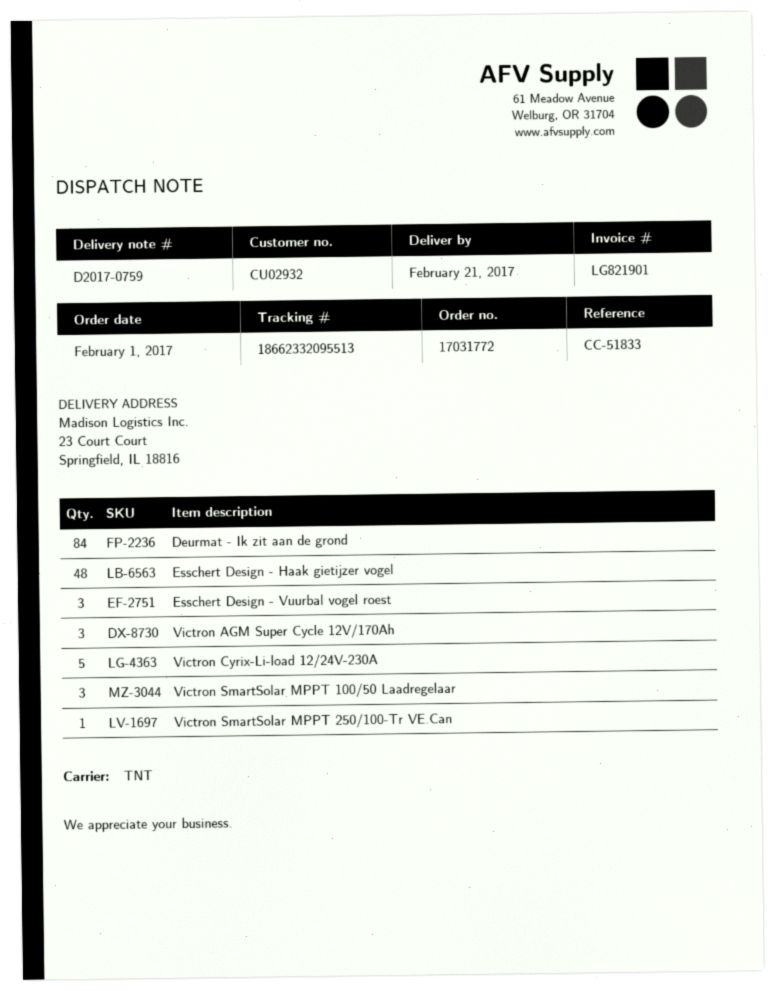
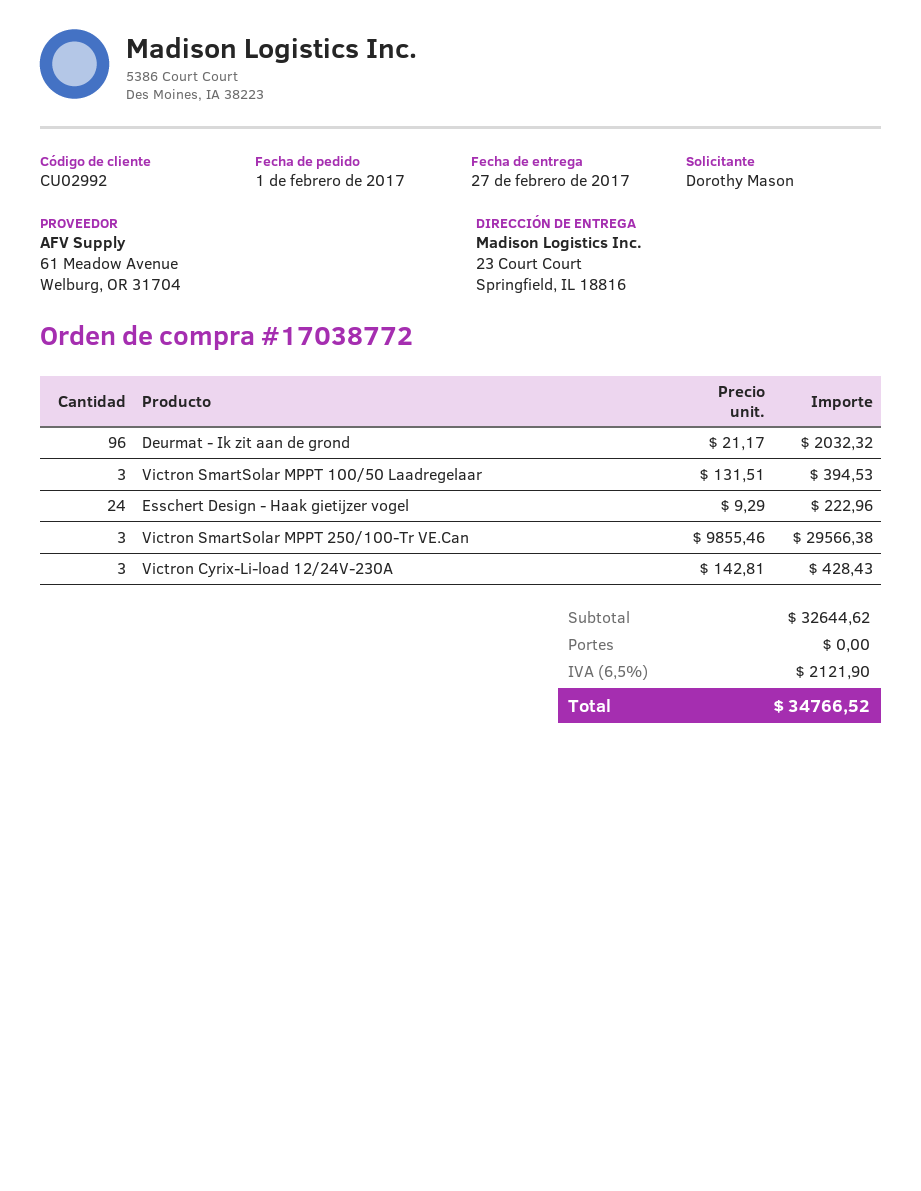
order number: 17031772 -> 17038772
delivery date: 2017-02-21 -> 2017-02-27
customer number: CU02932 -> CU02992
Deurmat - Ik zit aan de grond: 84 -> 96
Esschert Design - Haak gietijzer vogel: 48 -> 24
Esschert Design - Vuurbal vogel roest: 3 -> none
Victron AGM Super Cycle 12V/170Ah: 3 -> none
Victron Cyrix-Li-load 12/24V-230A: 5 -> 3
Victron SmartSolar MPPT 250/100-Tr VE.Can: 1 -> 3

